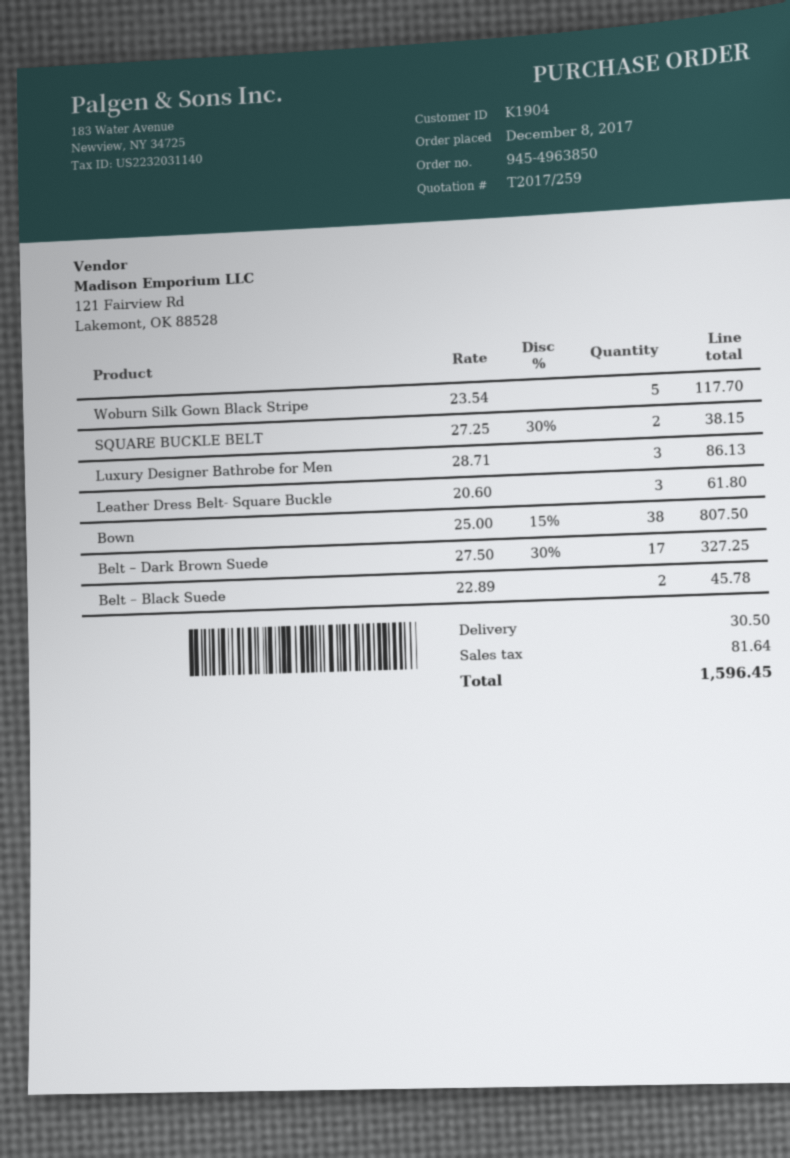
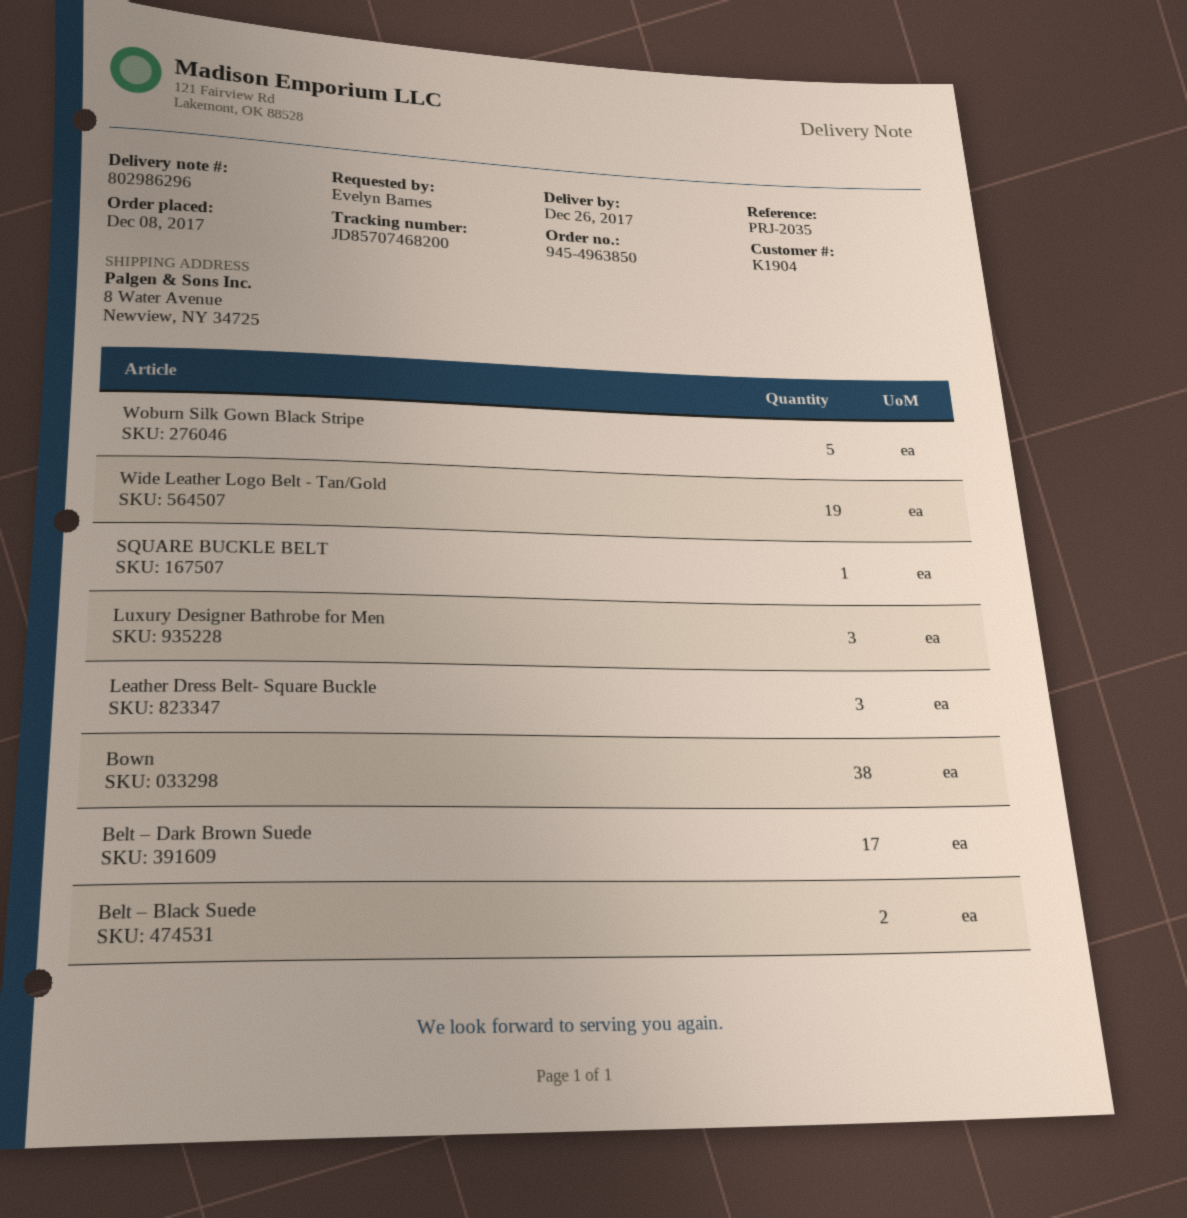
SQUARE BUCKLE BELT: 2 -> 1
Wide Leather Logo Belt - Tan/Gold: none -> 19

